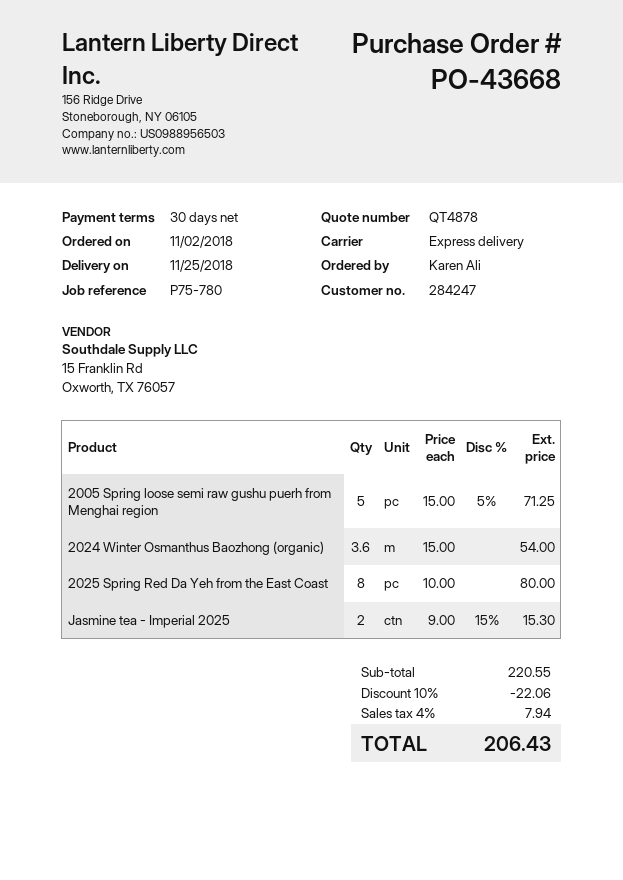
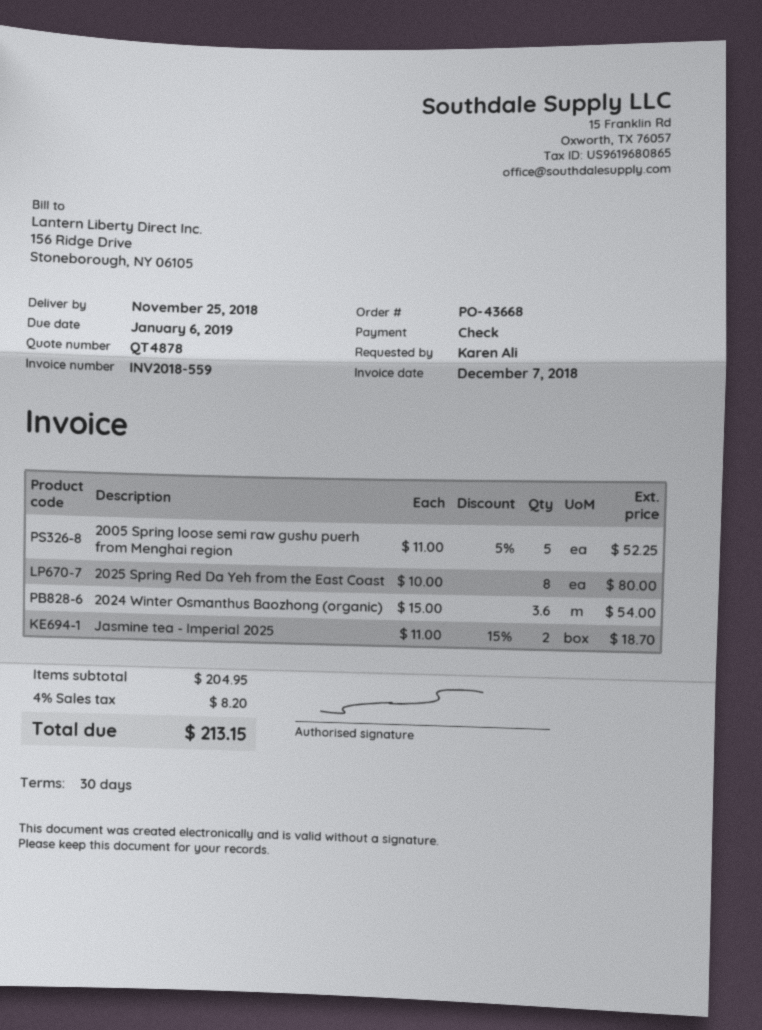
2005 Spring loose semi raw gushu puerh from Menghai region: 5 x 15.00 - 5% = 71.25 -> 5 x 11.00 - 5% = 52.25
Jasmine tea - Imperial 2025: 2 x 9.00 - 15% = 15.30 -> 2 x 11.00 - 15% = 18.70
subtotal: 220.55 -> 204.95
discount: 10% = 22.06 -> none
tax: 4% = 7.94 -> 4% = 8.20
total: 206.43 -> 213.15

